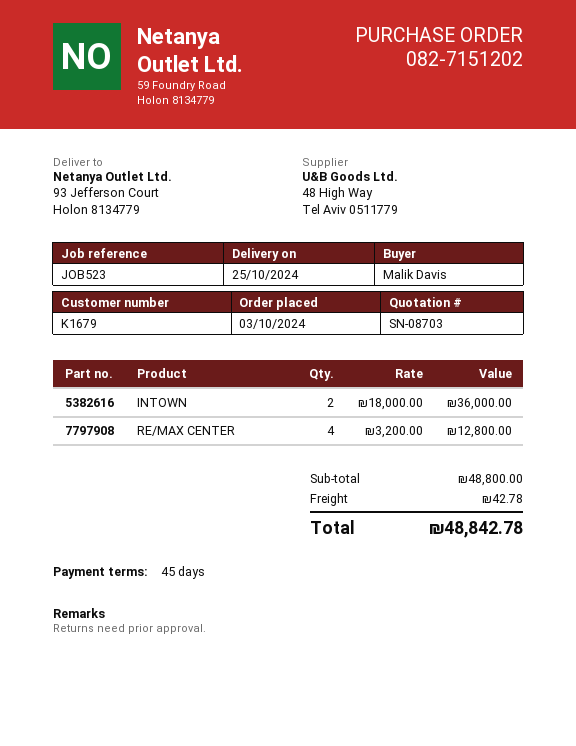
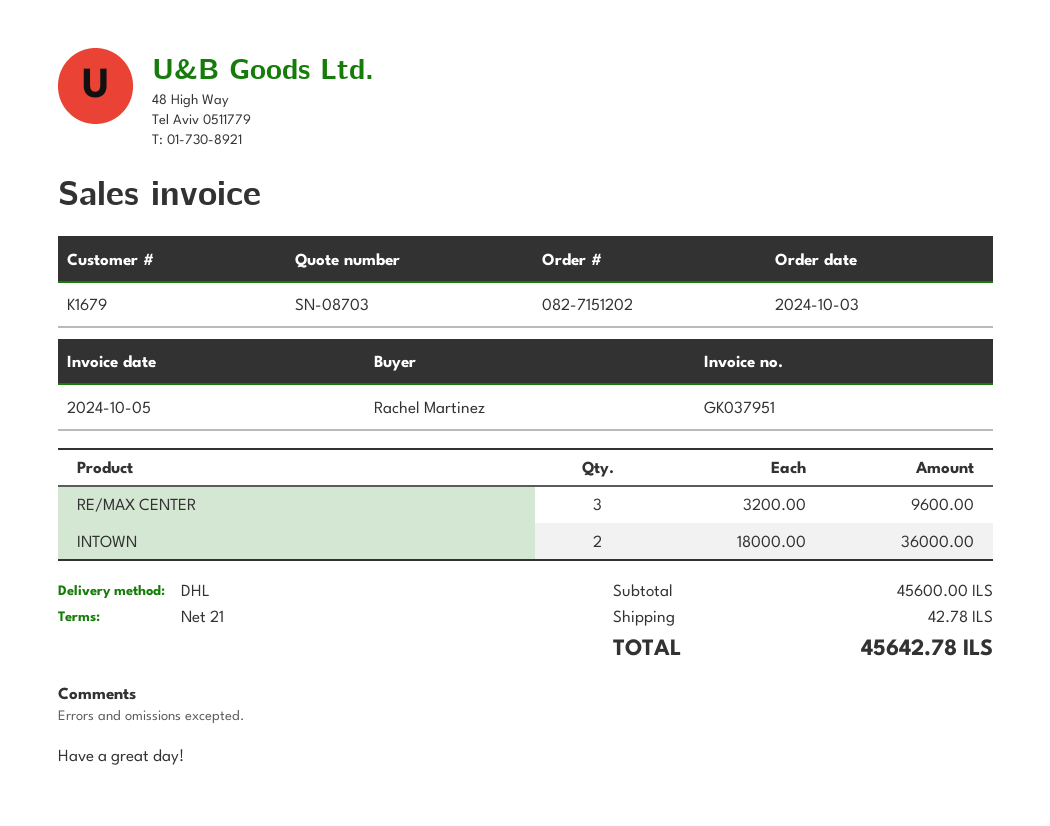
payment terms: 45 days -> 21 days
ordered by: Malik Davis -> Rachel Martinez
RE/MAX CENTER: 4 x 3200.00 = 12800.00 -> 3 x 3200.00 = 9600.00
subtotal: 48800.00 -> 45600.00
total: 48842.78 -> 45642.78

